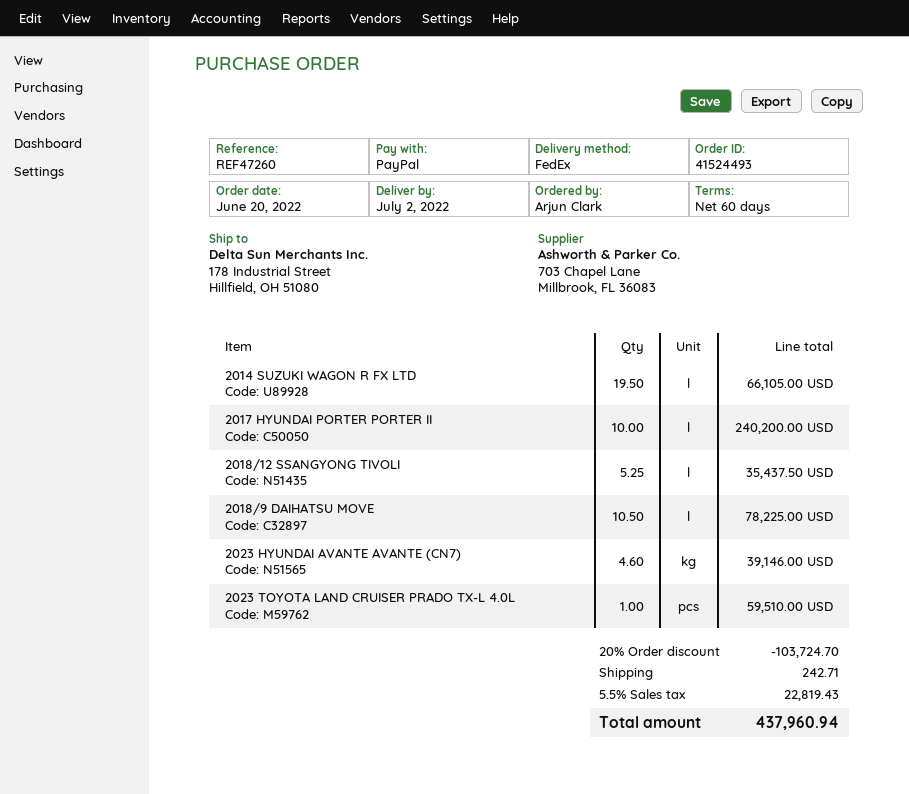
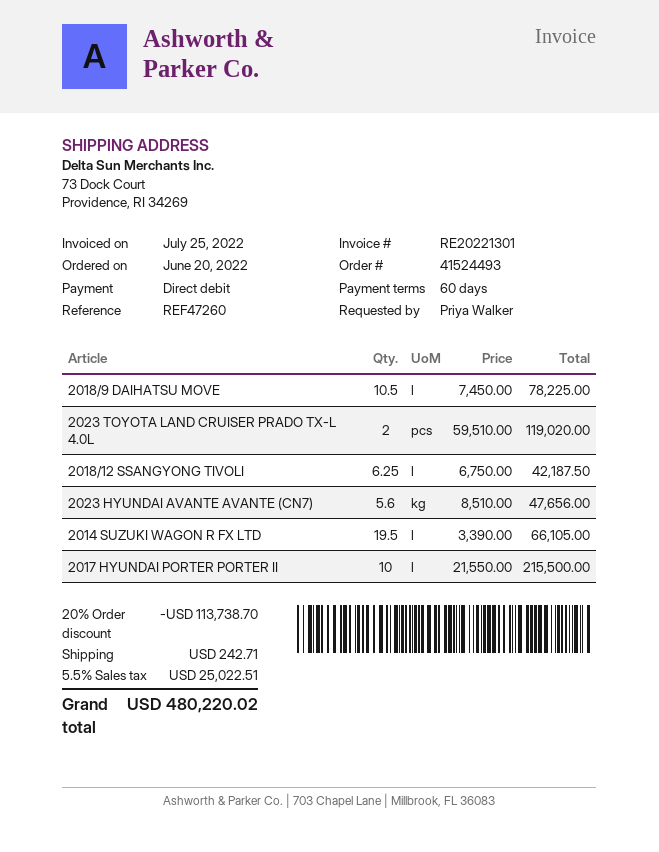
ordered by: Arjun Clark -> Priya Walker
payment method: PayPal -> direct debit
ship to: 178 Industrial Street, Hillfield, OH 51080 -> 73 Dock Court, Providence, RI 34269
2017 HYUNDAI PORTER PORTER II: 10 for 240200.00 -> 10 for 215500.00
2018/12 SSANGYONG TIVOLI: 5.25 for 35437.50 -> 6.25 for 42187.50
2023 HYUNDAI AVANTE AVANTE (CN7): 4.6 for 39146.00 -> 5.6 for 47656.00
2023 TOYOTA LAND CRUISER PRADO TX-L 4.0L: 1 for 59510.00 -> 2 for 119020.00
discount: 20% = 103724.70 -> 20% = 113738.70
tax: 5.5% = 22819.43 -> 5.5% = 25022.51
total: 437960.94 -> 480220.02

